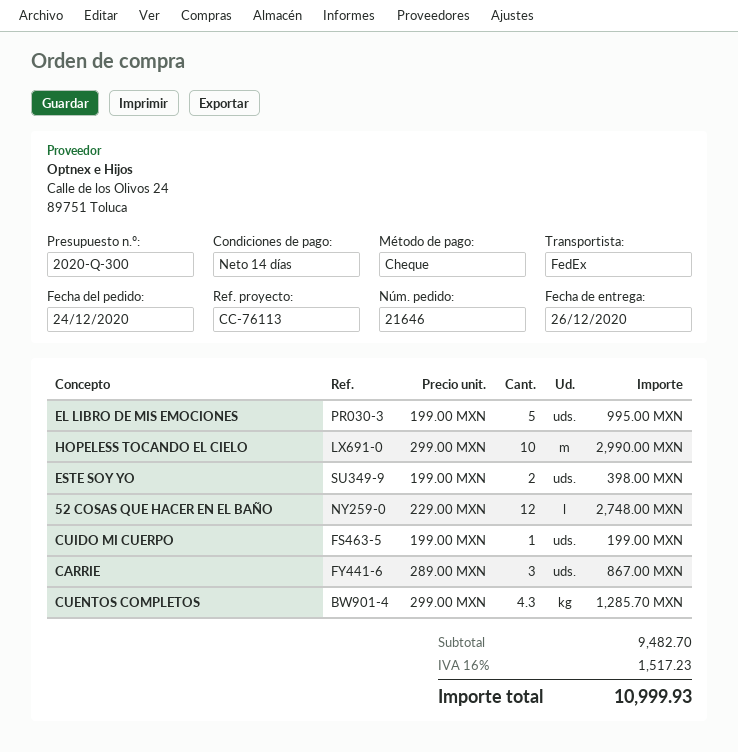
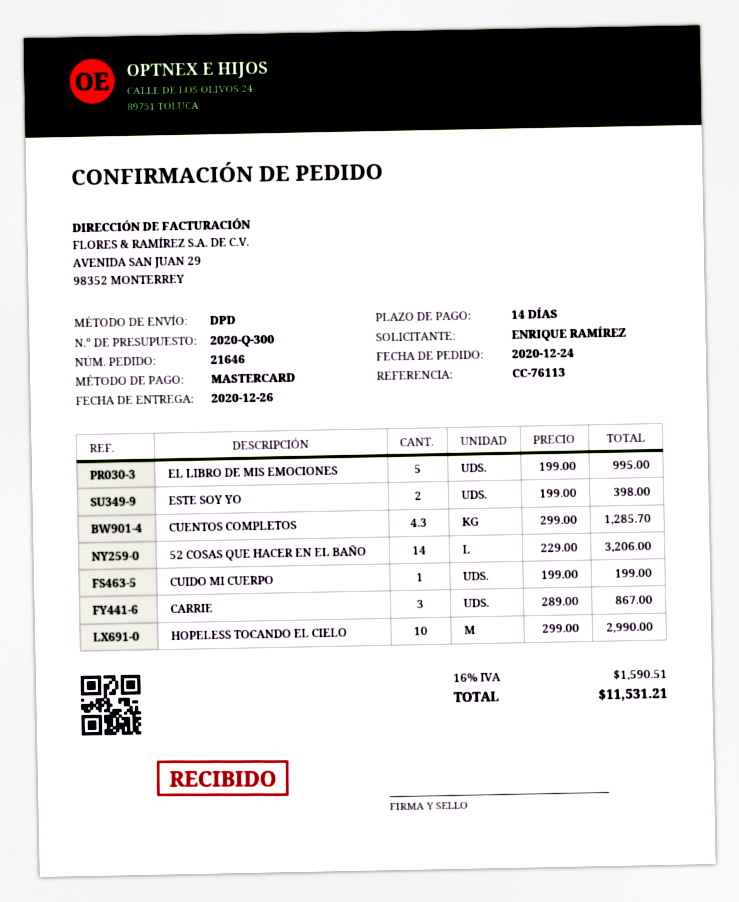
payment method: cheque -> Mastercard
shipping method: FedEx -> DPD
52 COSAS QUE HACER EN EL BAÑO: 12 x 229.00 = 2748.00 -> 14 x 229.00 = 3206.00
tax: 16% = 1517.23 -> 16% = 1590.51
total: 10999.93 -> 11531.21

